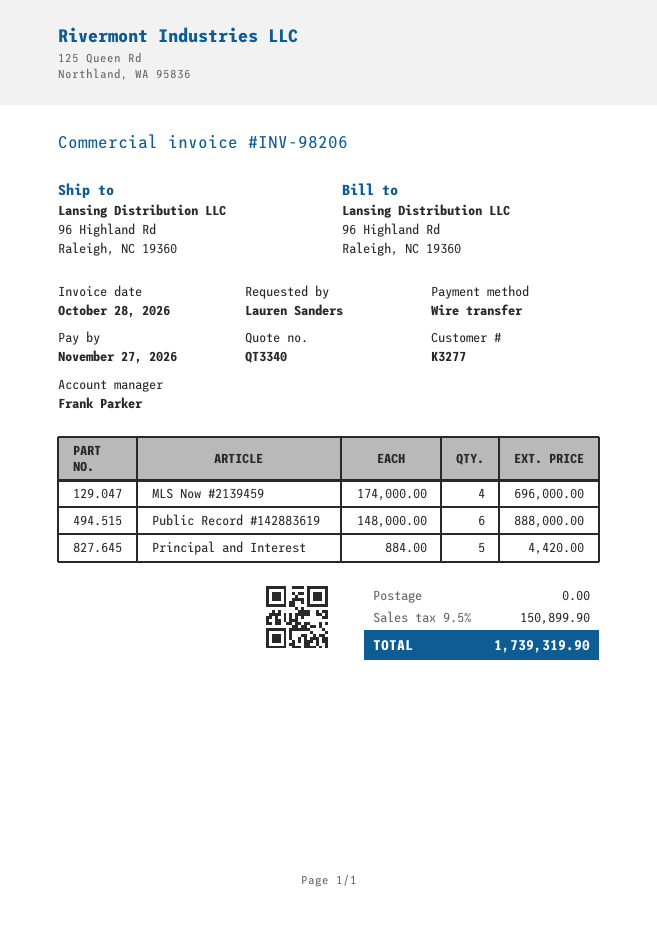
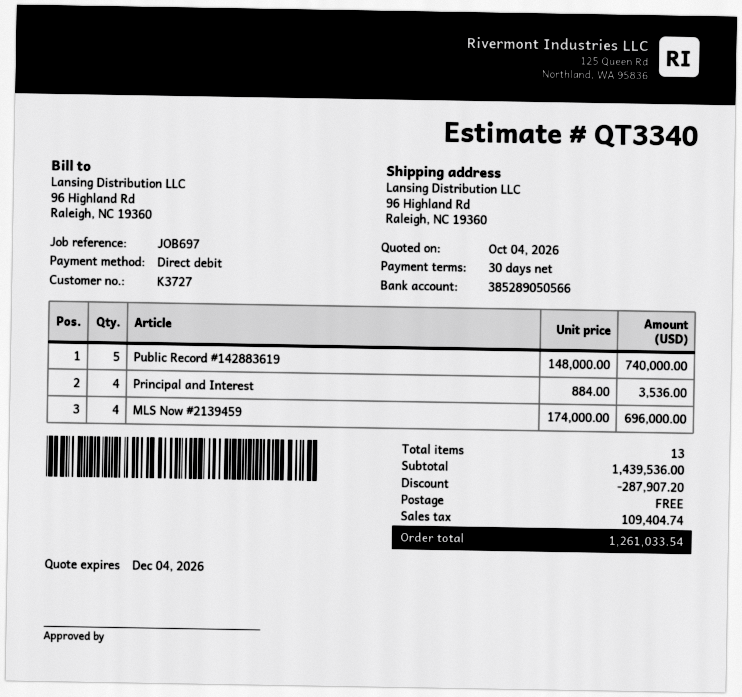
customer number: K3277 -> K3727
payment method: bank transfer -> direct debit
Public Record #142883619: 6 x 148000.00 = 888000.00 -> 5 x 148000.00 = 740000.00
Principal and Interest: 5 x 884.00 = 4420.00 -> 4 x 884.00 = 3536.00
discount: none -> 287907.20
tax: 150899.90 -> 109404.74
total: 1739319.90 -> 1261033.54

